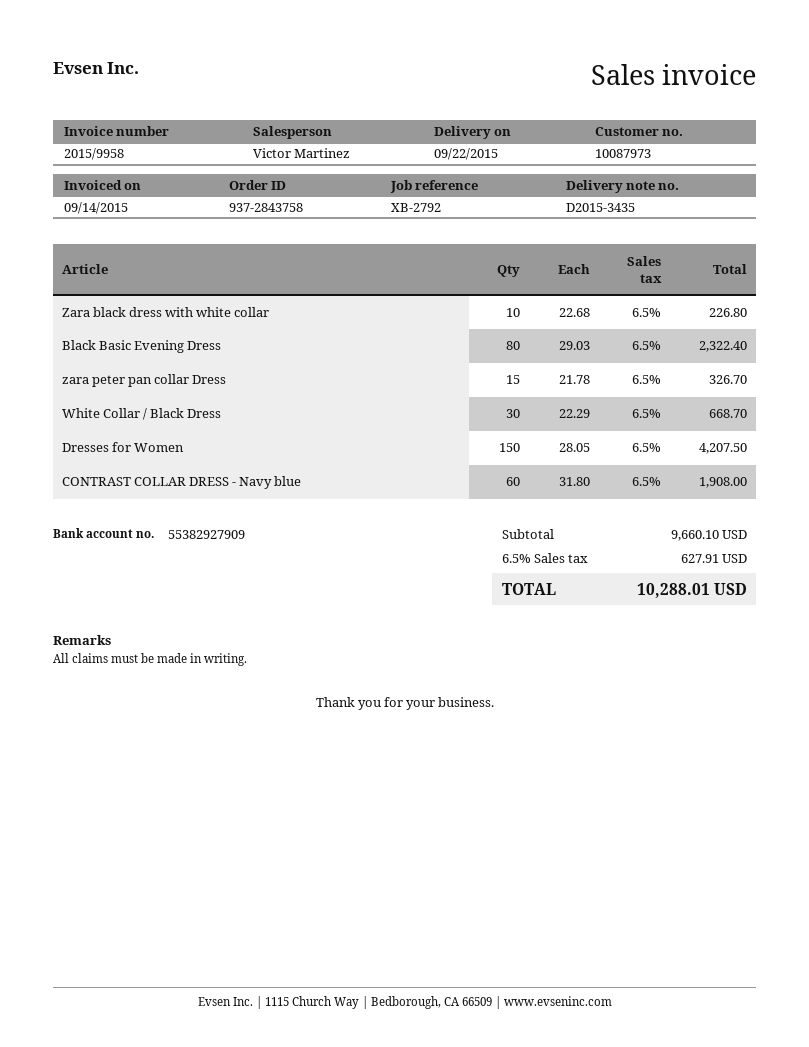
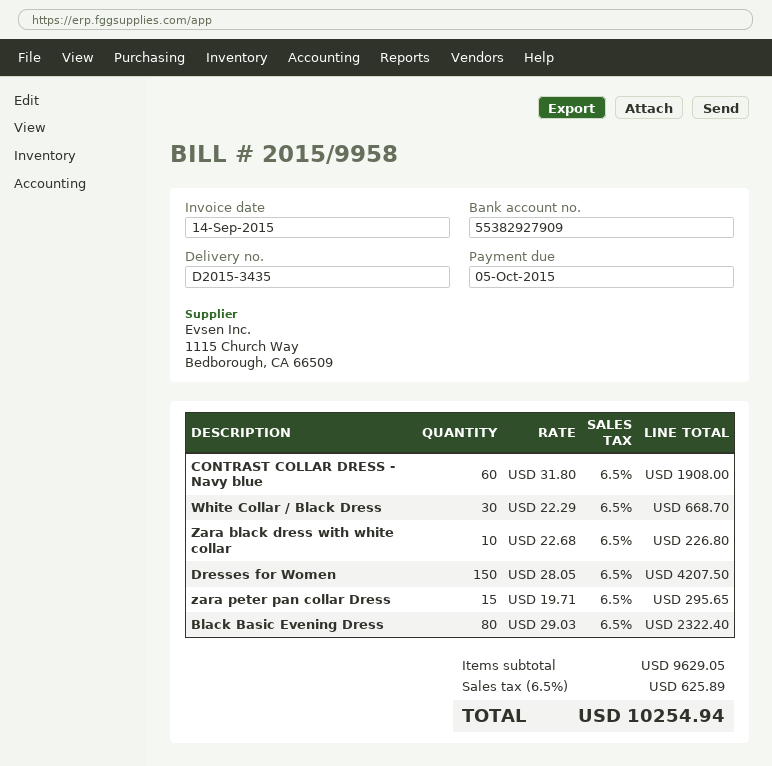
zara peter pan collar Dress: 15 x 21.78 = 326.70 -> 15 x 19.71 = 295.65
subtotal: 9660.10 -> 9629.05
tax: 6.5% = 627.91 -> 6.5% = 625.89
total: 10288.01 -> 10254.94

